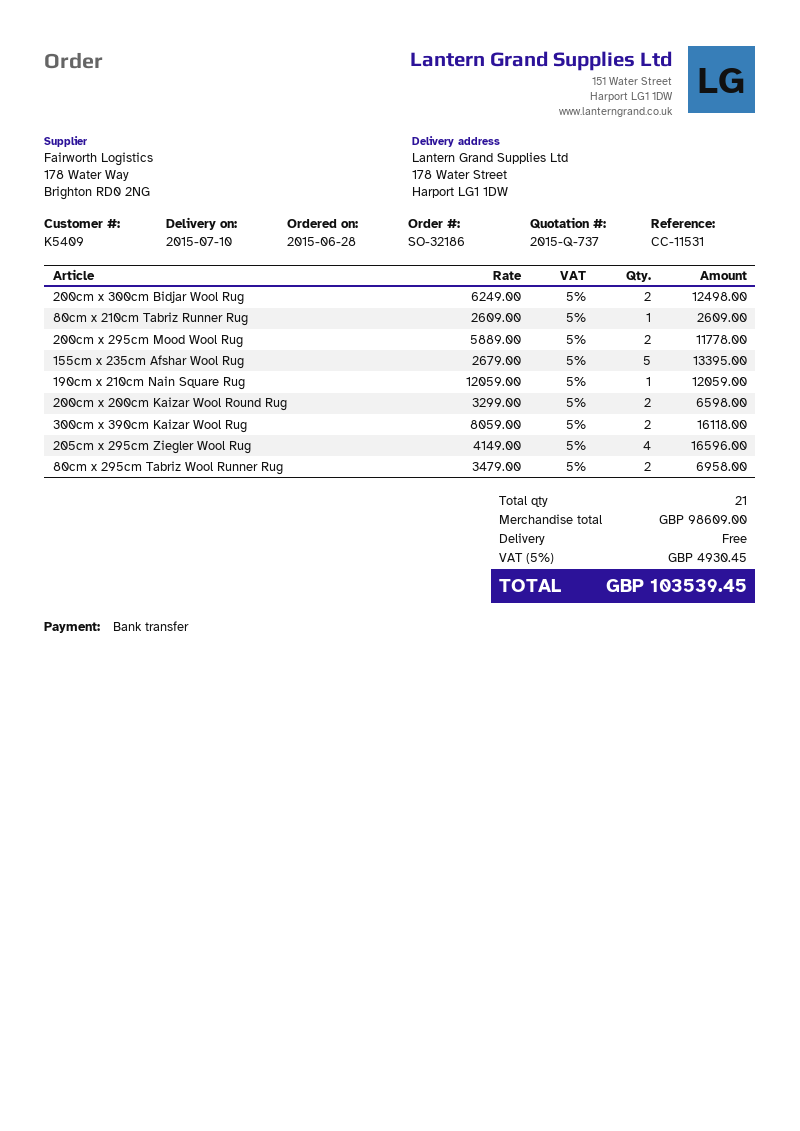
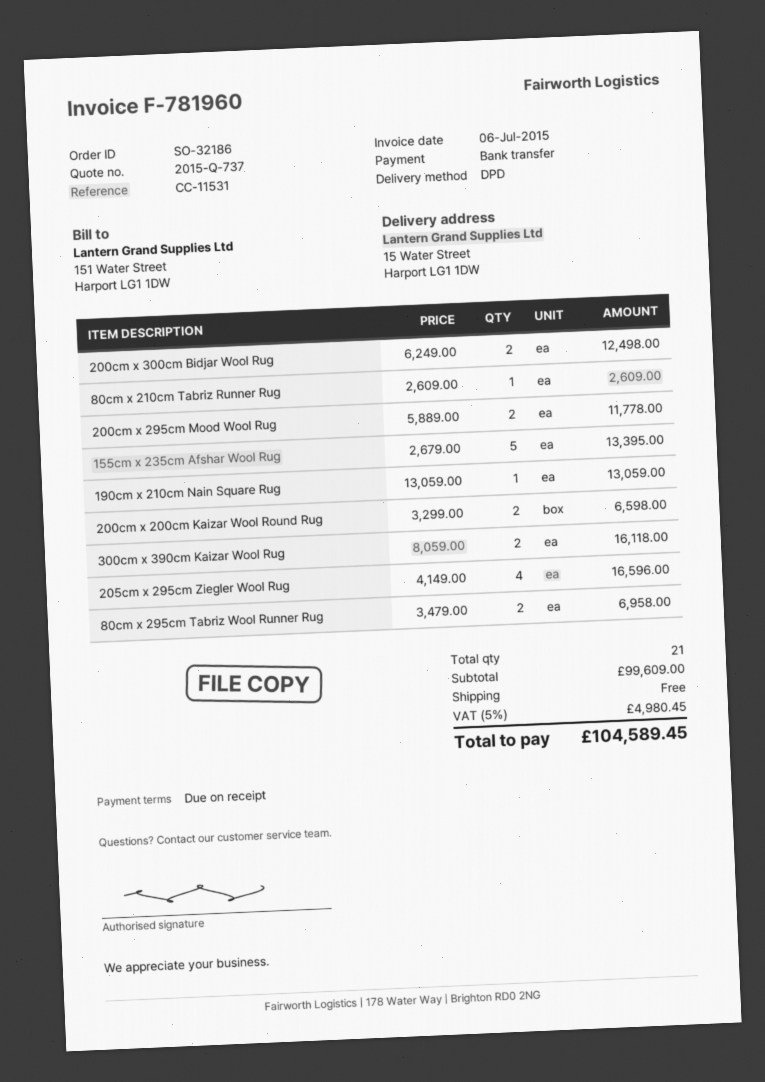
ship to: 178 Water Street, Harport LG1 1DW -> 15 Water Street, Harport LG1 1DW
190cm x 210cm Nain Square Rug: 1 x 12059.00 = 12059.00 -> 1 x 13059.00 = 13059.00
subtotal: 98609.00 -> 99609.00
tax: 5% = 4930.45 -> 5% = 4980.45
total: 103539.45 -> 104589.45

